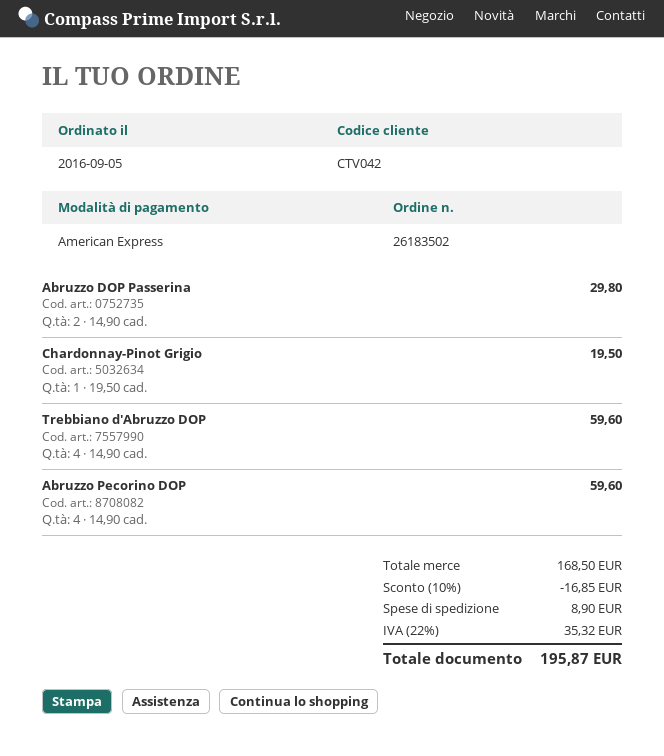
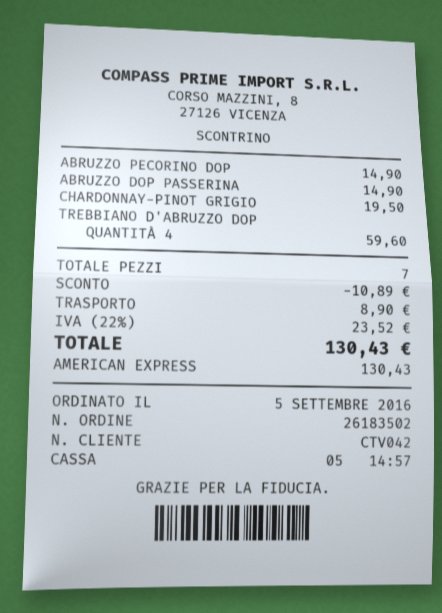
Abruzzo DOP Passerina: 2 for 29.80 -> 1 for 14.90
Abruzzo Pecorino DOP: 4 for 59.60 -> 1 for 14.90
discount: 16.85 -> 10.89
tax: 22% = 35.32 -> 22% = 23.52
total: 195.87 -> 130.43

